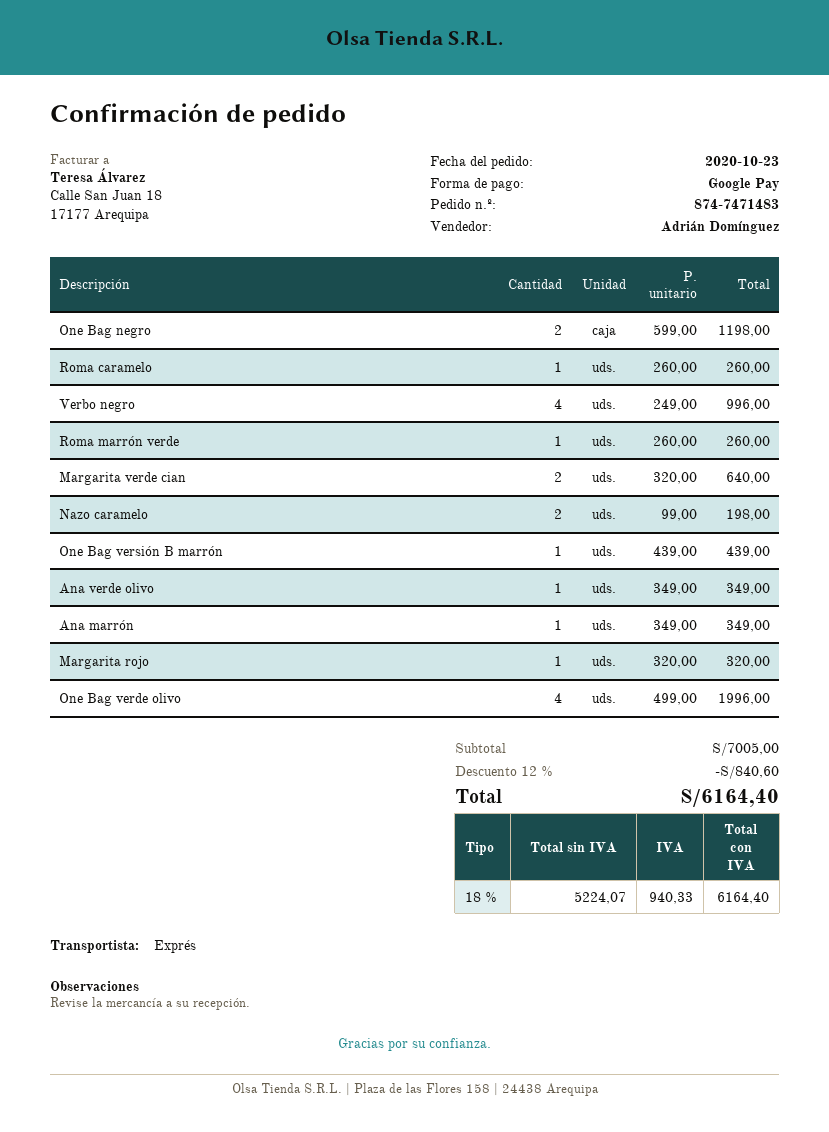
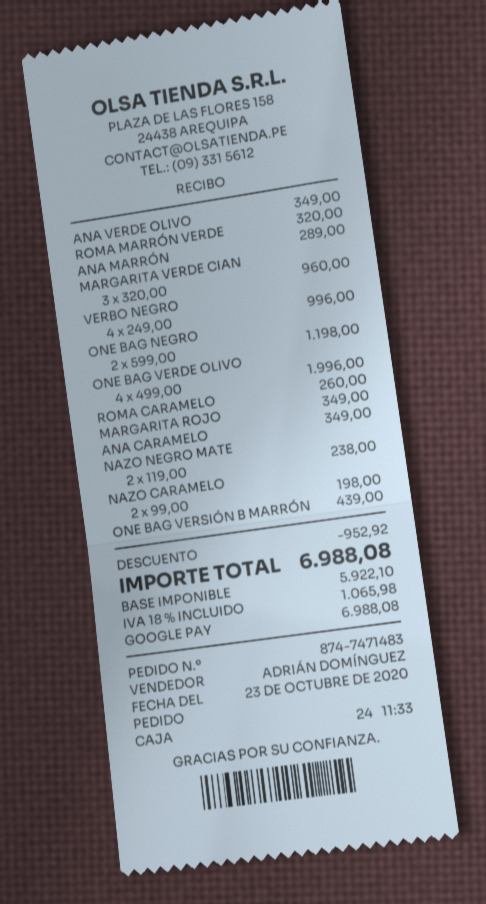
Roma marrón verde: 1 x 260.00 = 260.00 -> 1 x 320.00 = 320.00
Margarita verde cian: 2 x 320.00 = 640.00 -> 3 x 320.00 = 960.00
Ana marrón: 1 x 349.00 = 349.00 -> 1 x 289.00 = 289.00
Margarita rojo: 1 x 320.00 = 320.00 -> 1 x 349.00 = 349.00
ANA CARAMELO: none -> 1 x 349.00 = 349.00
NAZO NEGRO MATE: none -> 2 x 119.00 = 238.00
discount: 840.60 -> 952.92
net: 5224.07 -> 5922.10
tax: 18% = 940.33 -> 18% = 1065.98
total: 6164.40 -> 6988.08

